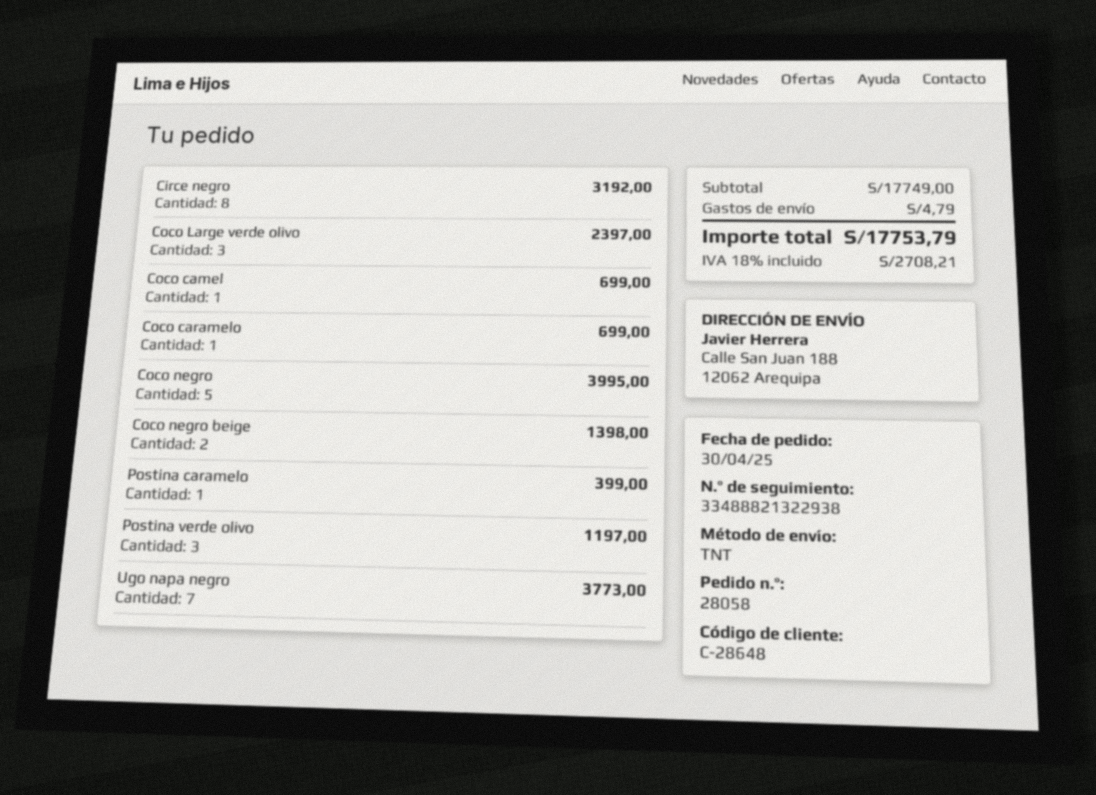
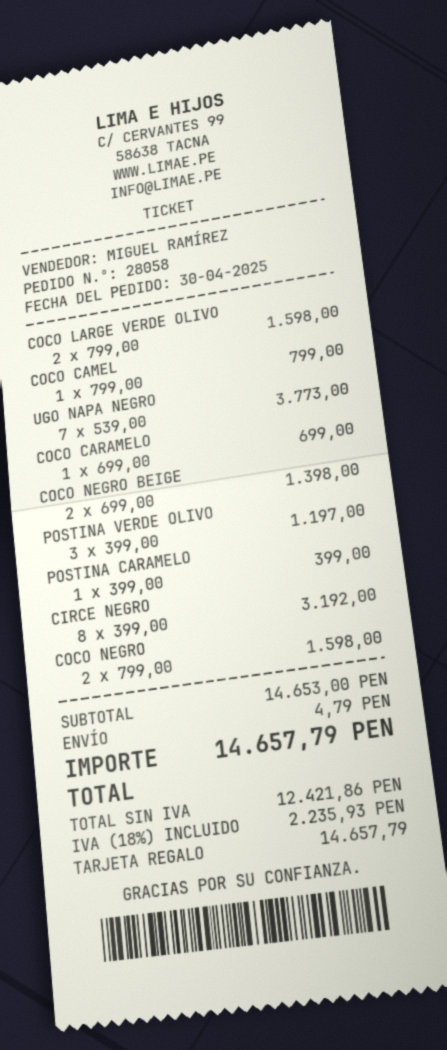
Coco Large verde olivo: 3 for 2397.00 -> 2 for 1598.00
Coco camel: 1 for 699.00 -> 1 for 799.00
Coco negro: 5 for 3995.00 -> 2 for 1598.00
subtotal: 17749.00 -> 14653.00
tax: 18% = 2708.21 -> 18% = 2235.93
total: 17753.79 -> 14657.79

